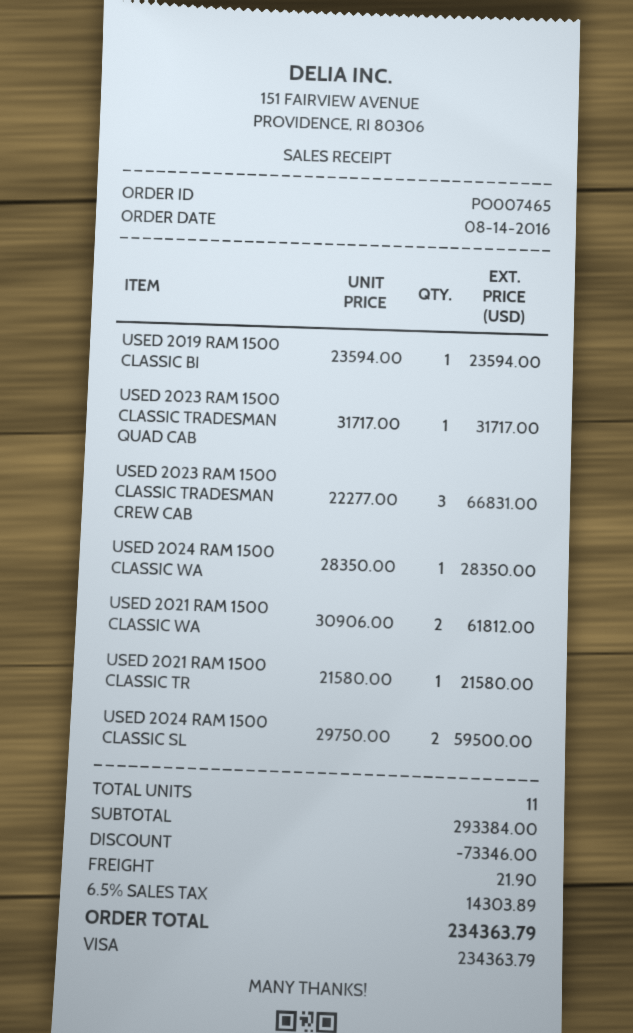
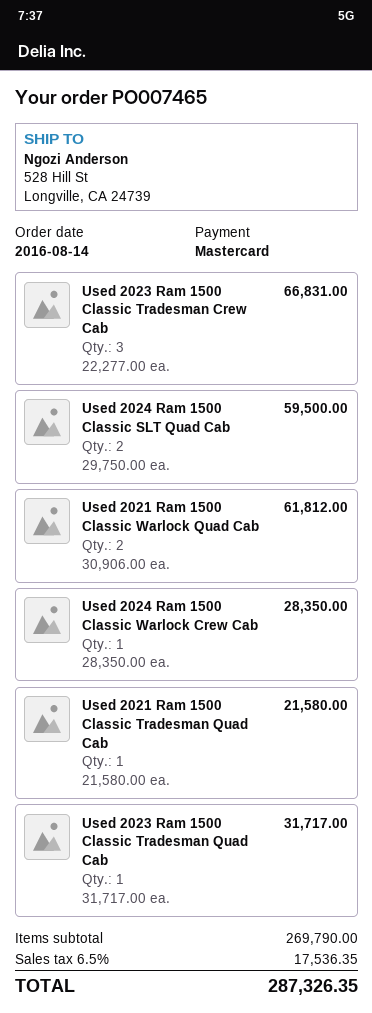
payment method: Visa -> Mastercard
USED 2019 RAM 1500 CLASSIC BI: 1 x 23594.00 = 23594.00 -> none
subtotal: 293384.00 -> 269790.00
discount: 73346.00 -> none
shipping: 21.90 -> none
tax: 6.5% = 14303.89 -> 6.5% = 17536.35
total: 234363.79 -> 287326.35

